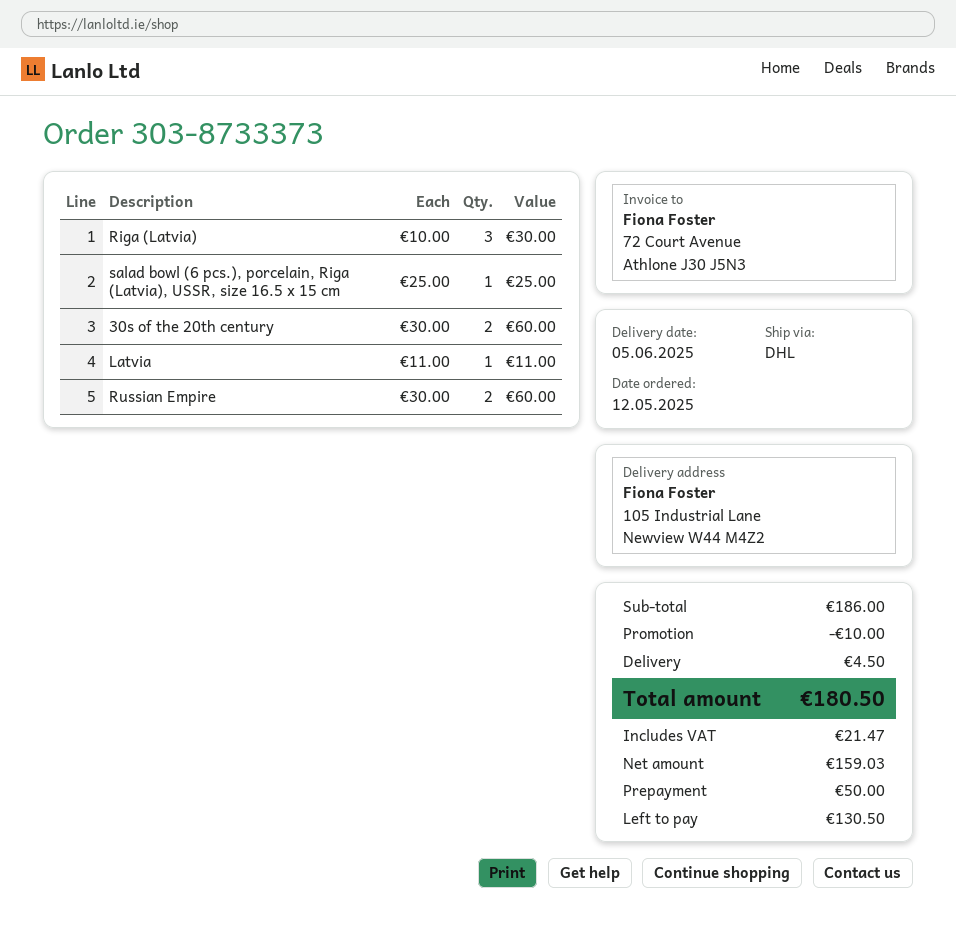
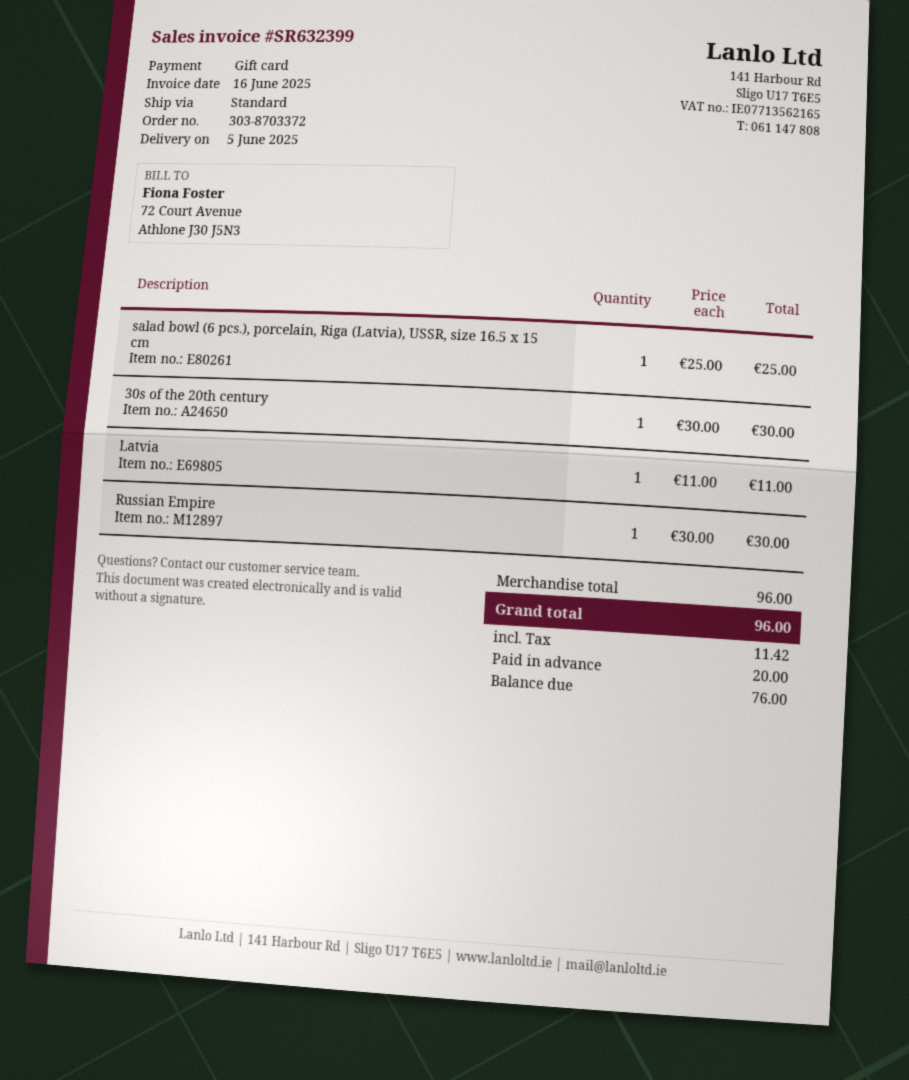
order number: 303-8733373 -> 303-8703372
shipping method: DHL -> standard
Riga (Latvia): 3 x 10.00 = 30.00 -> none
30s of the 20th century: 2 x 30.00 = 60.00 -> 1 x 30.00 = 30.00
Russian Empire: 2 x 30.00 = 60.00 -> 1 x 30.00 = 30.00
subtotal: 186.00 -> 96.00
discount: 10.00 -> none
shipping: 4.50 -> none
tax: 21.47 -> 11.42
total: 180.50 -> 96.00
deposit: 50.00 -> 20.00
balance: 130.50 -> 76.00

